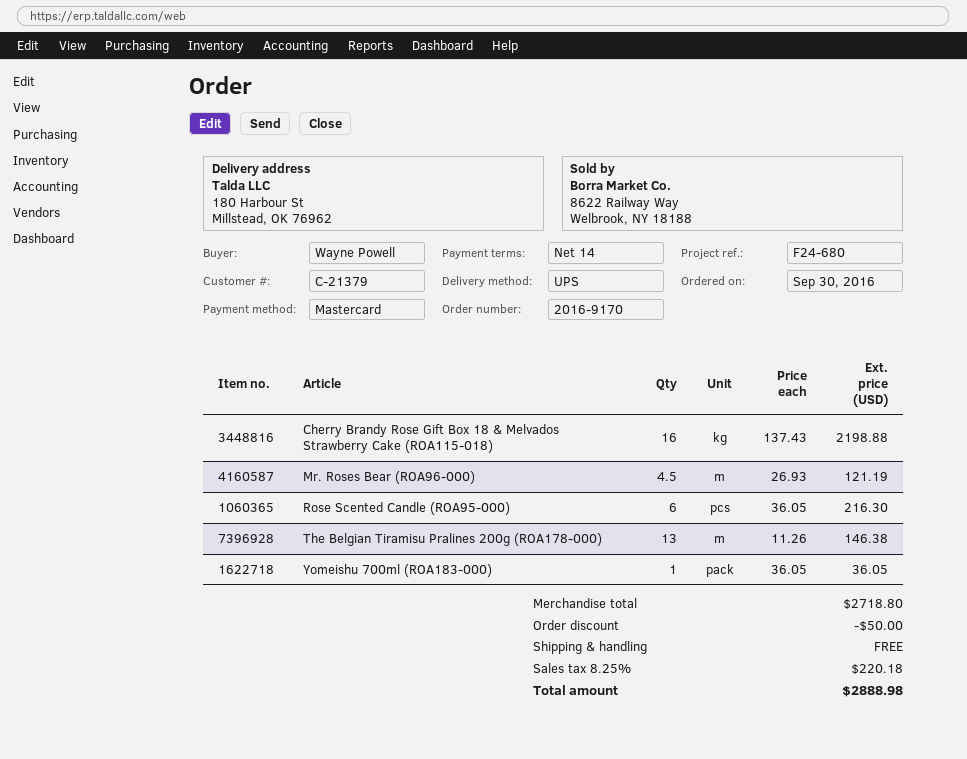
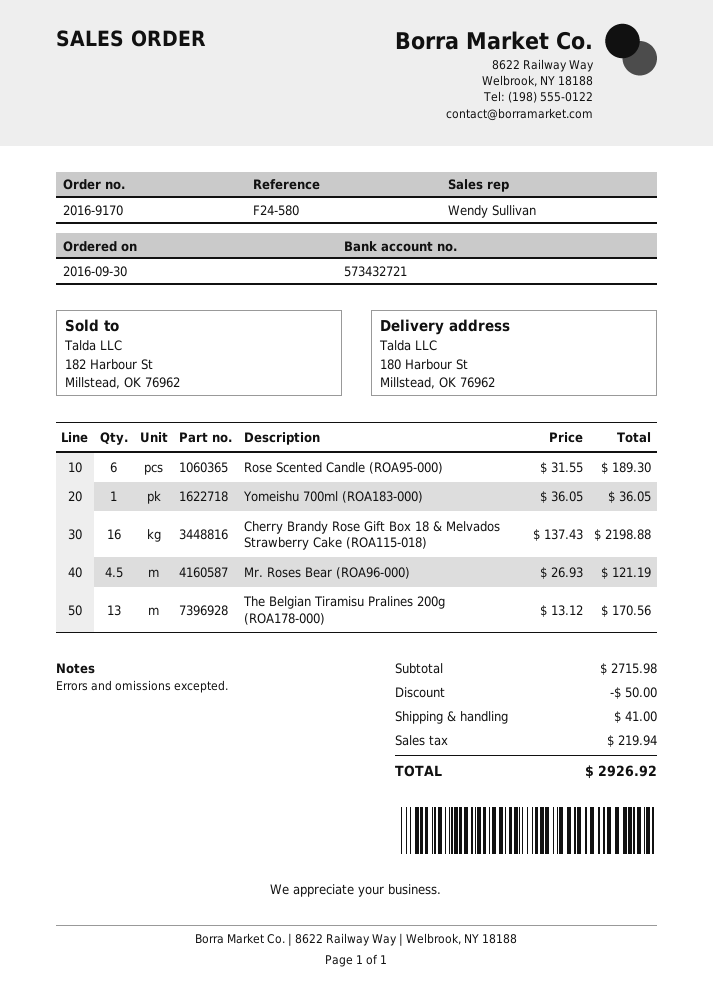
reference: F24-680 -> F24-580
Rose Scented Candle (ROA95-000): 6 x 36.05 = 216.30 -> 6 x 31.55 = 189.30
The Belgian Tiramisu Pralines 200g (ROA178-000): 13 x 11.26 = 146.38 -> 13 x 13.12 = 170.56
subtotal: 2718.80 -> 2715.98
shipping: 0.00 -> 41.00
tax: 220.18 -> 219.94
total: 2888.98 -> 2926.92

